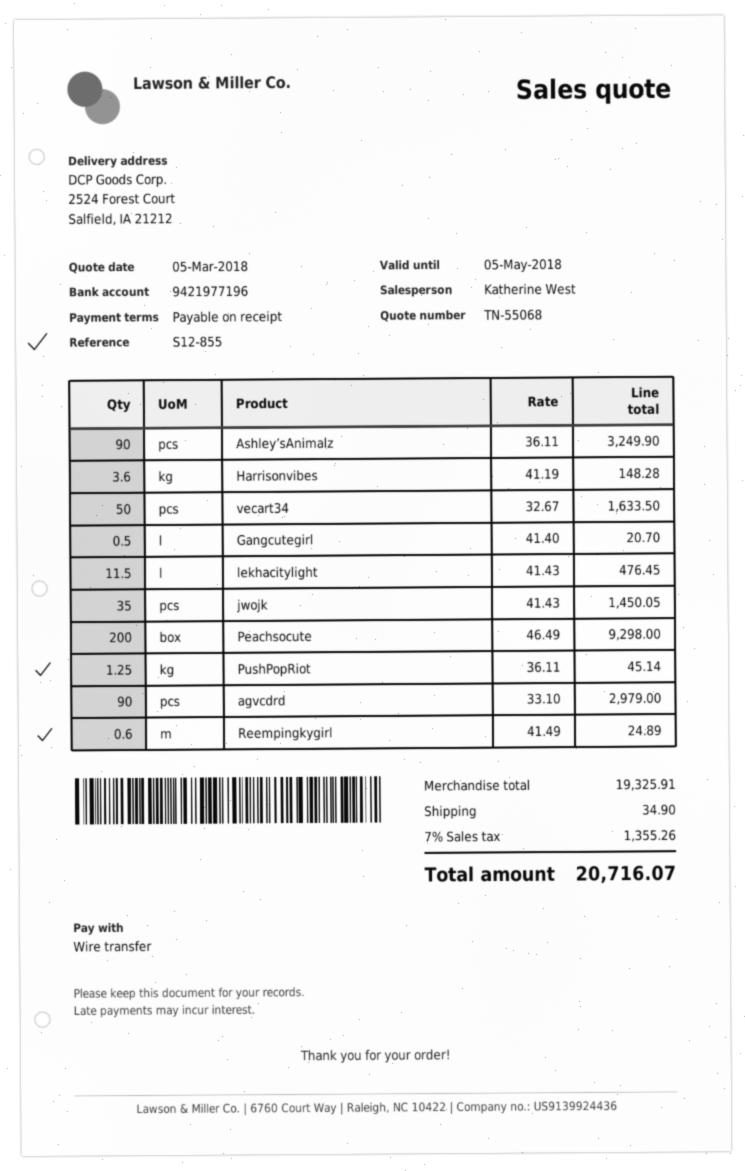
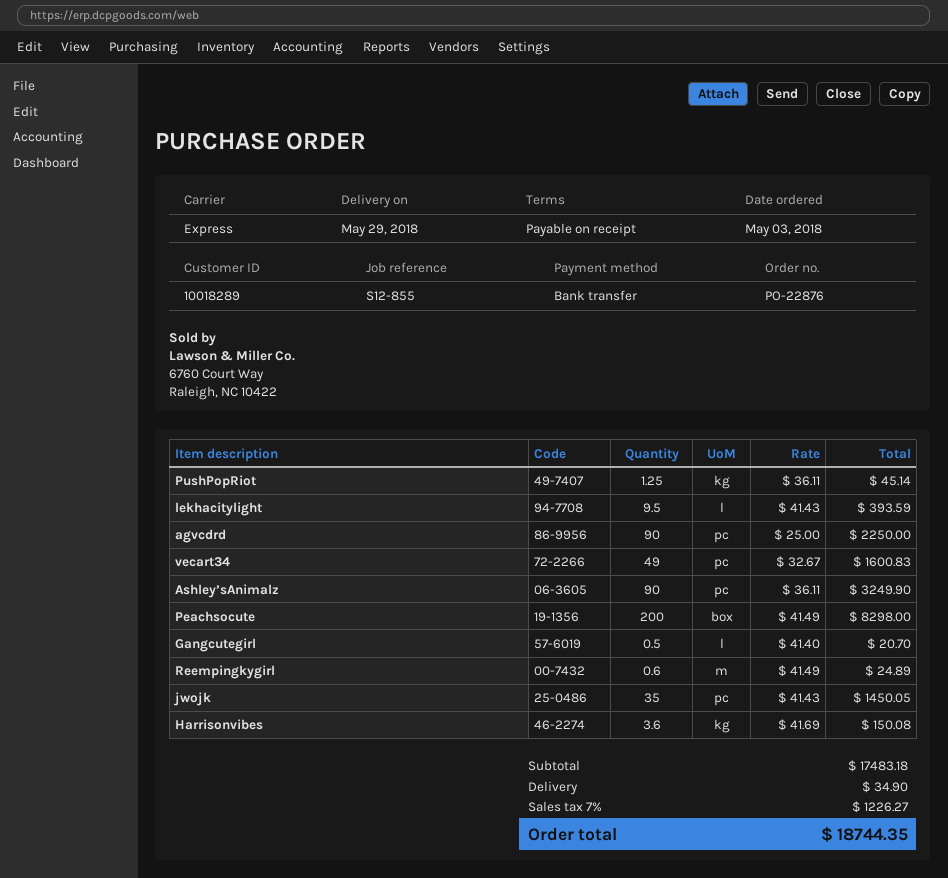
Harrisonvibes: 3.6 x 41.19 = 148.28 -> 3.6 x 41.69 = 150.08
vecart34: 50 x 32.67 = 1633.50 -> 49 x 32.67 = 1600.83
lekhacitylight: 11.5 x 41.43 = 476.45 -> 9.5 x 41.43 = 393.59
Peachsocute: 200 x 46.49 = 9298.00 -> 200 x 41.49 = 8298.00
agvcdrd: 90 x 33.10 = 2979.00 -> 90 x 25.00 = 2250.00
subtotal: 19325.91 -> 17483.18
tax: 7% = 1355.26 -> 7% = 1226.27
total: 20716.07 -> 18744.35

